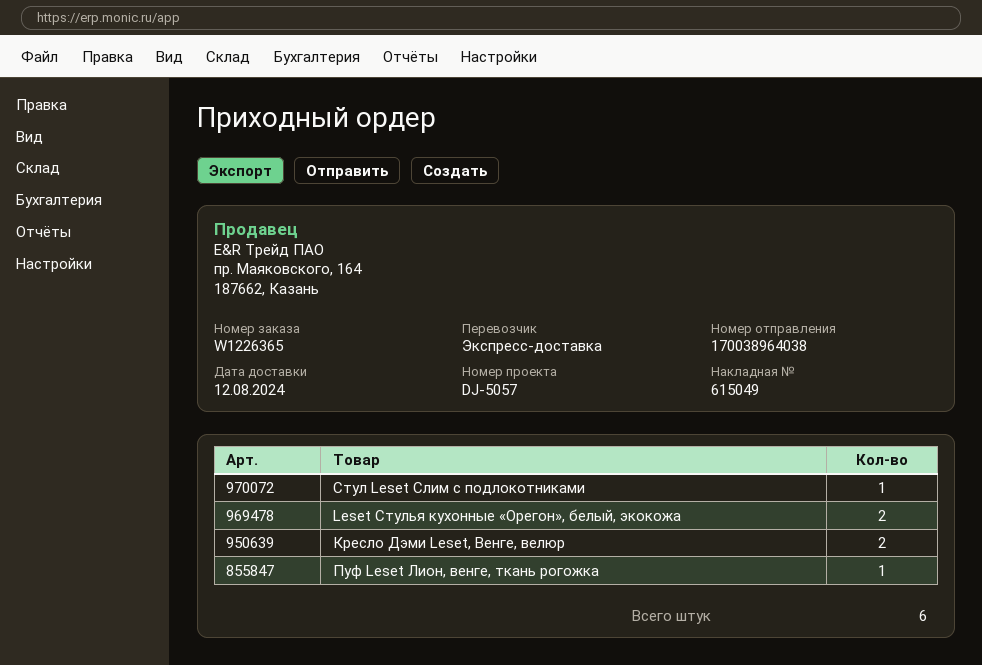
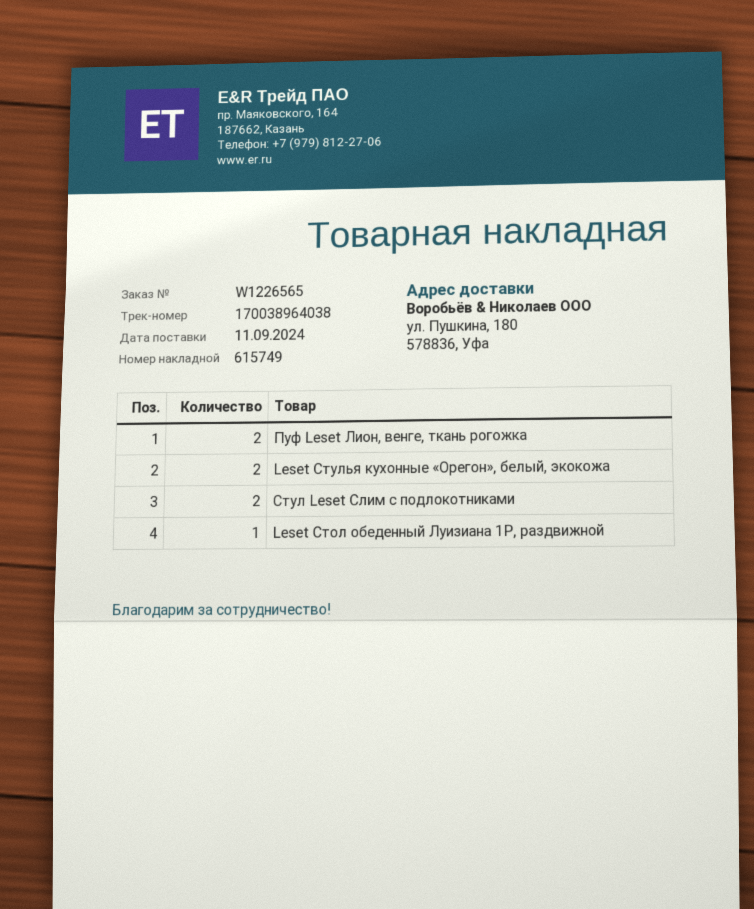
order number: W1226365 -> W1226565
delivery note number: 615049 -> 615749
delivery date: 2024-08-12 -> 2024-09-11
Стул Leset Слим с подлокотниками: 1 -> 2
Кресло Дэми Leset, Венге, велюр: 2 -> none
Пуф Leset Лион, венге, ткань рогожка: 1 -> 2
Leset Стол обеденный Луизиана 1Р, раздвижной: none -> 1

